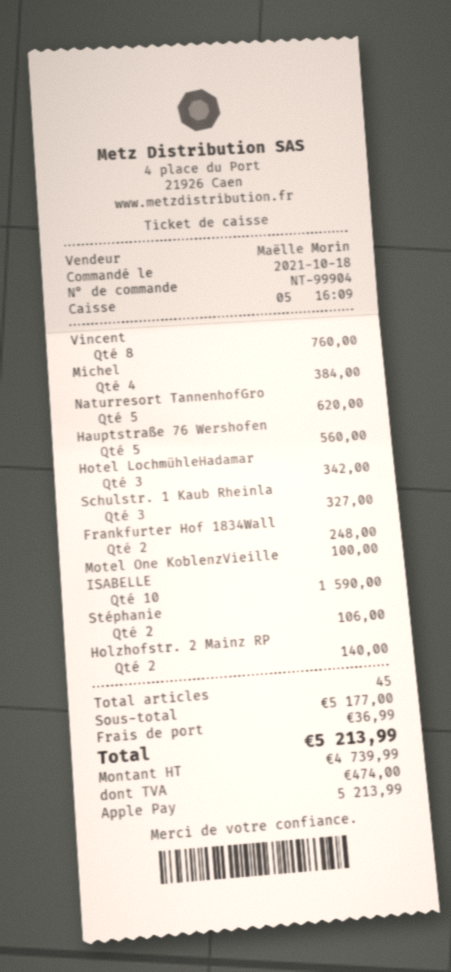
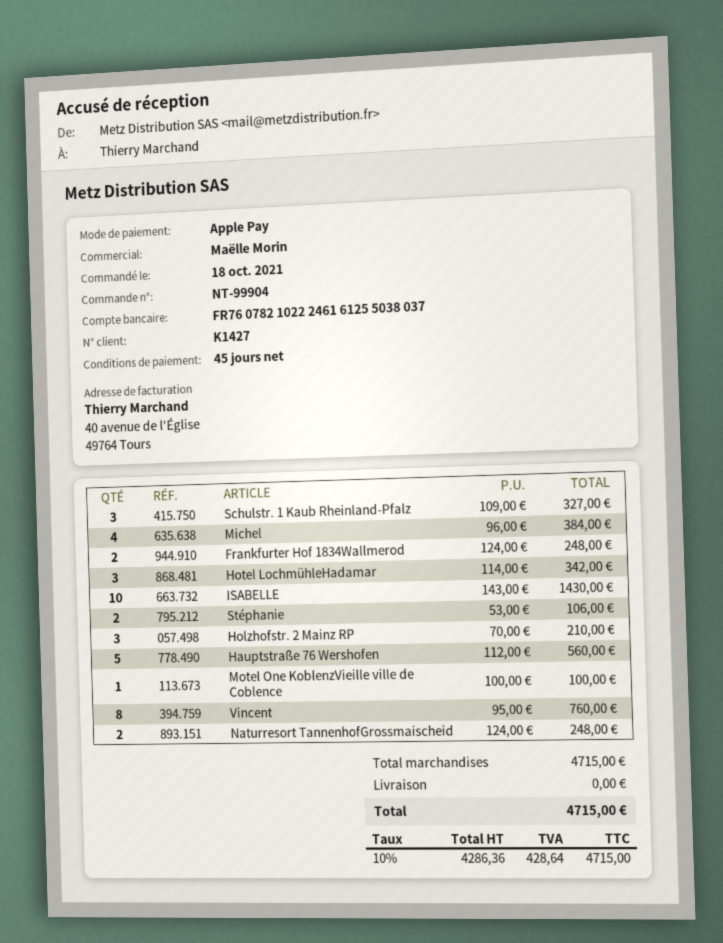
Naturresort TannenhofGro: 5 for 620.00 -> 2 for 248.00
ISABELLE: 10 for 1590.00 -> 10 for 1430.00
Holzhofstr. 2 Mainz RP: 2 for 140.00 -> 3 for 210.00
subtotal: 5177.00 -> 4715.00
shipping: 36.99 -> 0.00
net: 4739.99 -> 4286.36
tax: 474.00 -> 428.64
total: 5213.99 -> 4715.00

